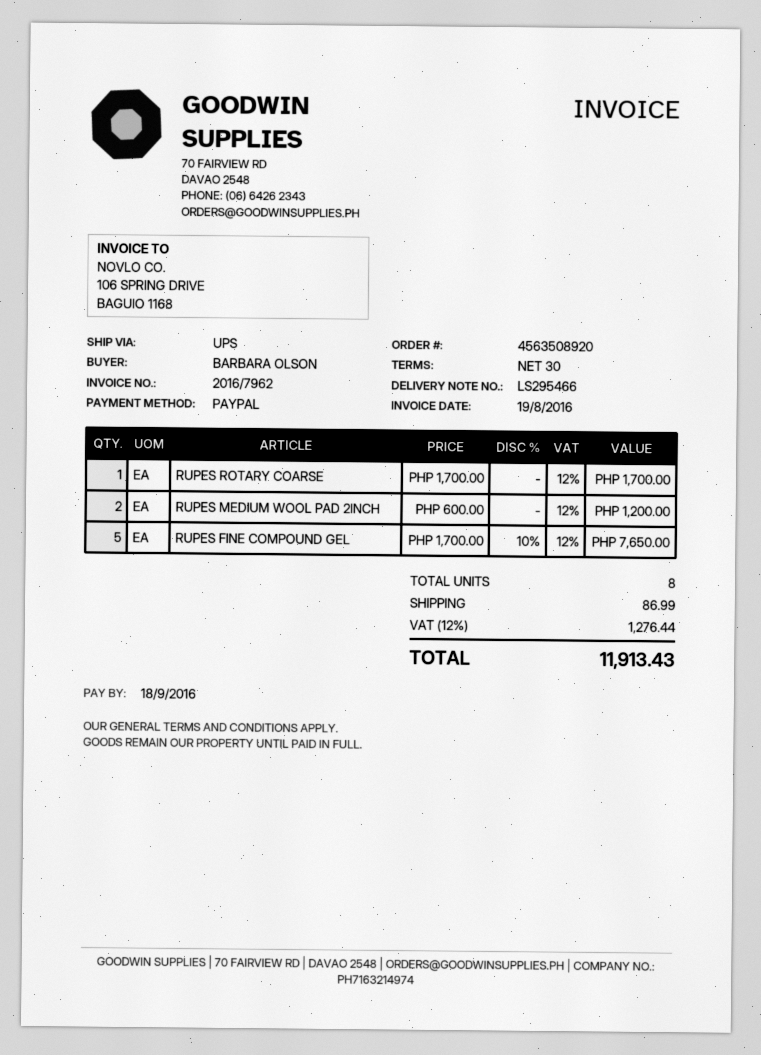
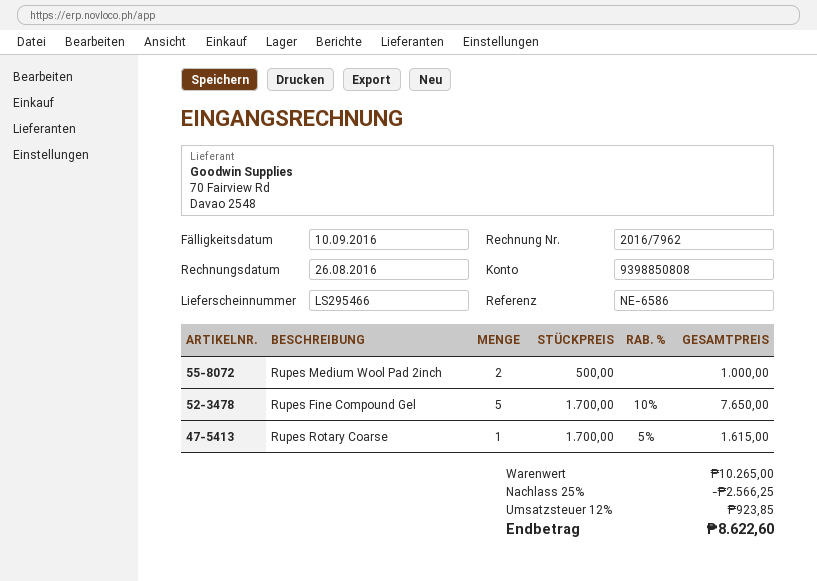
invoice date: 2016-08-19 -> 2016-08-26
due date: 2016-09-18 -> 2016-09-10
RUPES ROTARY COARSE: 1 x 1700.00 = 1700.00 -> 1 x 1700.00 - 5% = 1615.00
RUPES MEDIUM WOOL PAD 2INCH: 2 x 600.00 = 1200.00 -> 2 x 500.00 = 1000.00
discount: none -> 25% = 2566.25
shipping: 86.99 -> none
tax: 12% = 1276.44 -> 12% = 923.85
total: 11913.43 -> 8622.60

